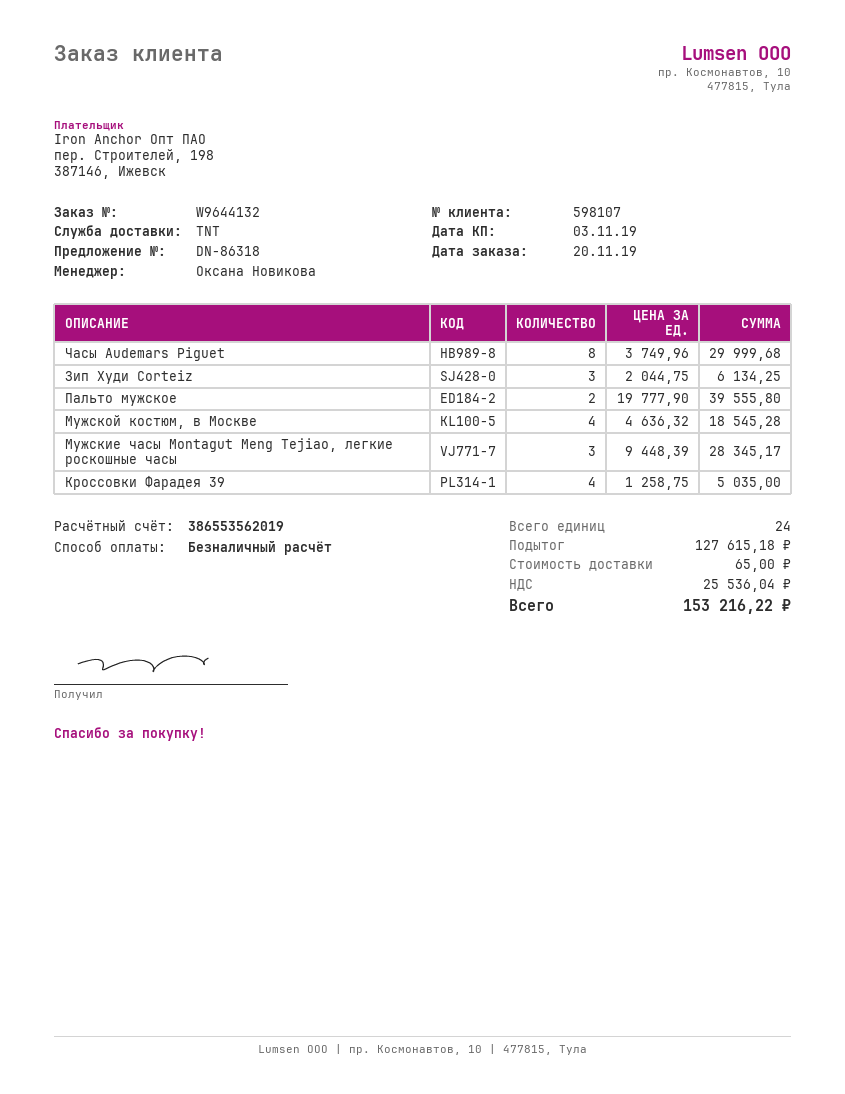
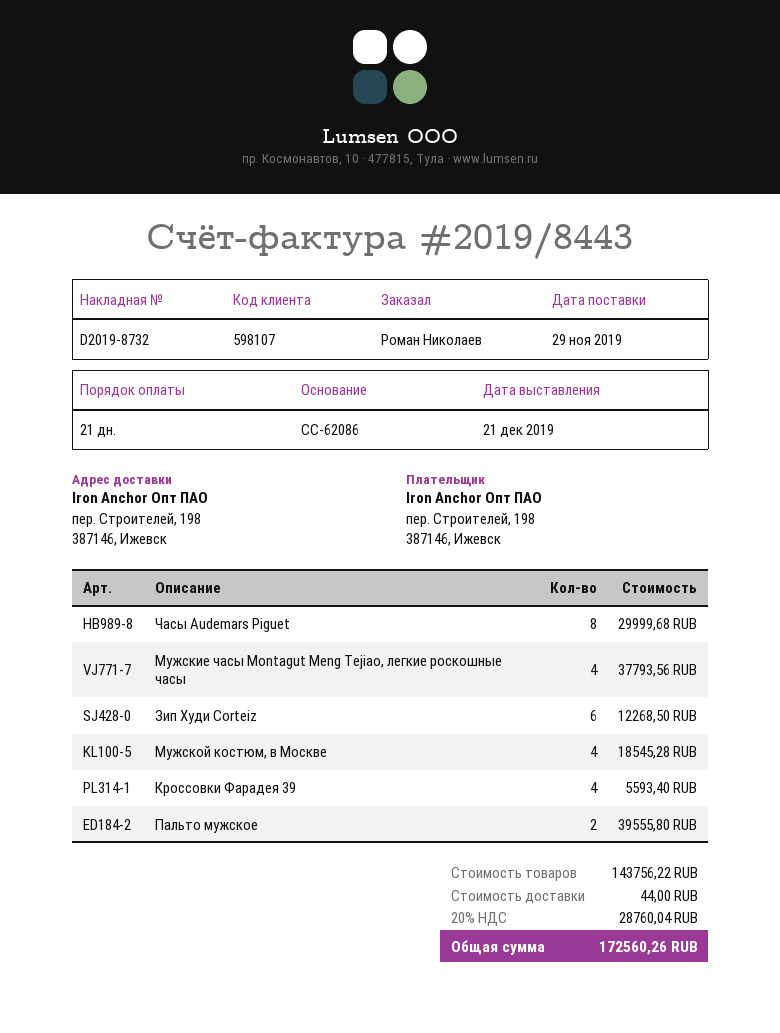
Зип Худи Corteiz: 3 for 6134.25 -> 6 for 12268.50
Мужские часы Montagut Meng Tejiao, легкие роскошные часы: 3 for 28345.17 -> 4 for 37793.56
Кроссовки Фарадея 39: 4 for 5035.00 -> 4 for 5593.40
subtotal: 127615.18 -> 143756.22
shipping: 65.00 -> 44.00
tax: 25536.04 -> 28760.04
total: 153216.22 -> 172560.26

